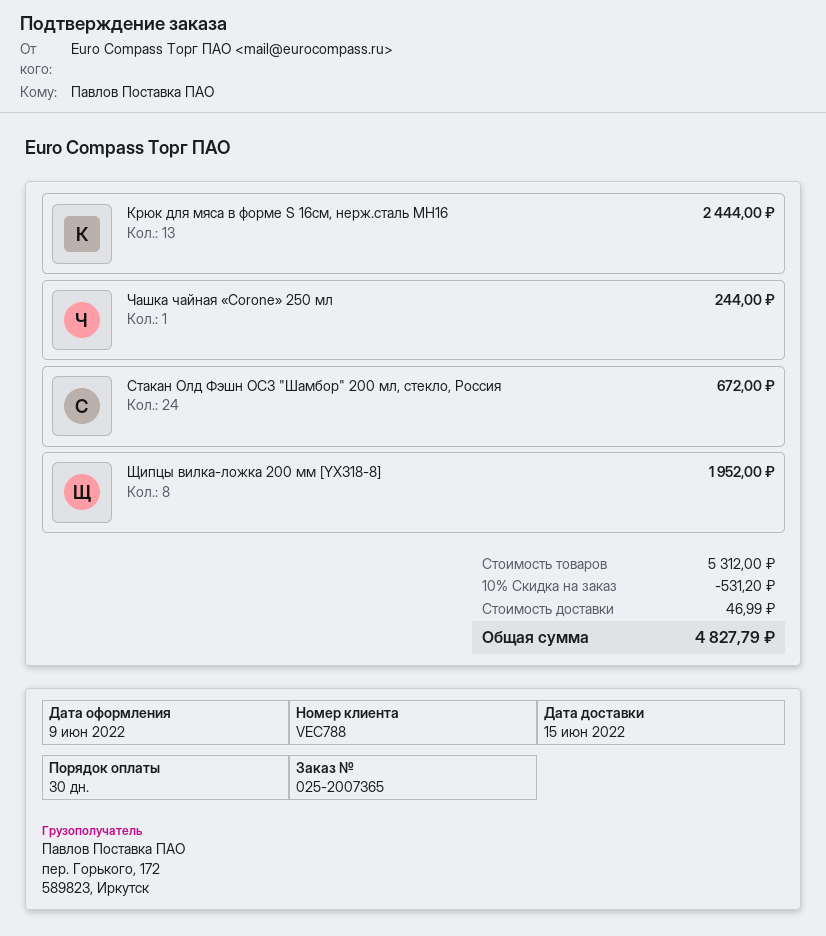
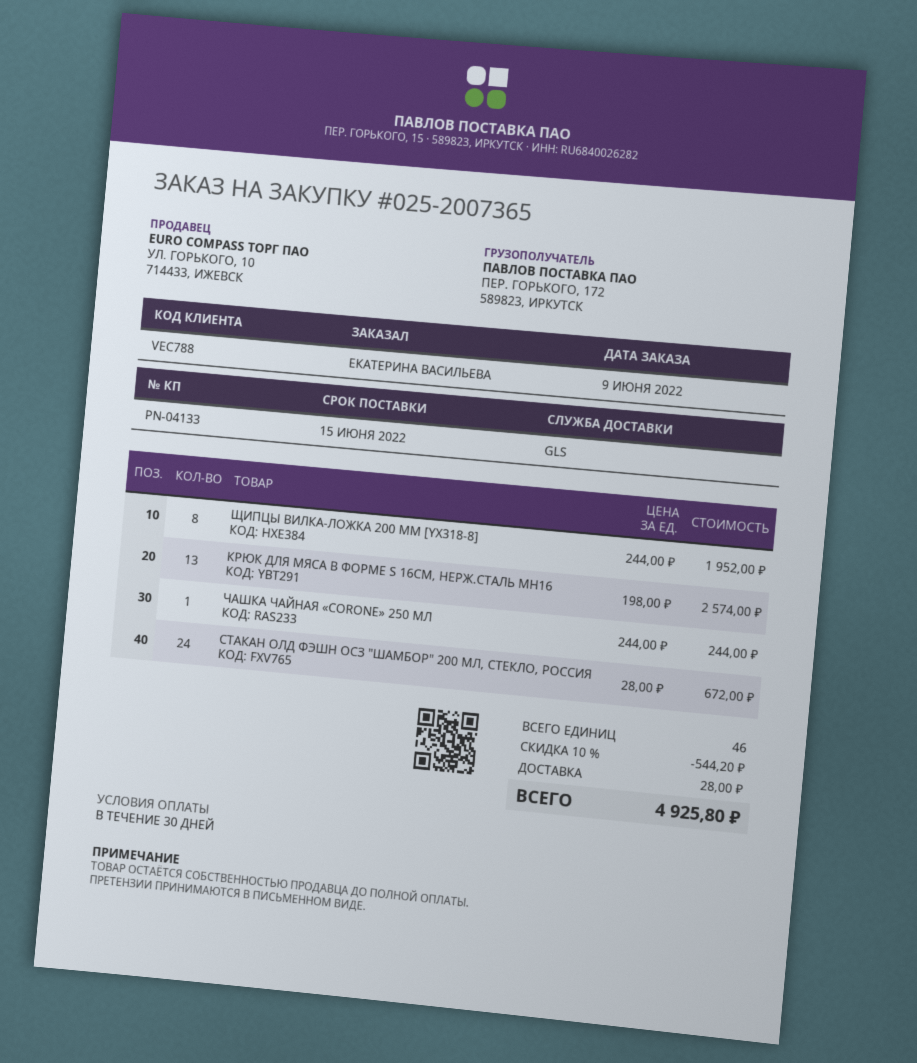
Крюк для мяса в форме S 16см, нерж.сталь MH16: 13 for 2444.00 -> 13 for 2574.00
discount: 10% = 531.20 -> 10% = 544.20
shipping: 46.99 -> 28.00
total: 4827.79 -> 4925.80

